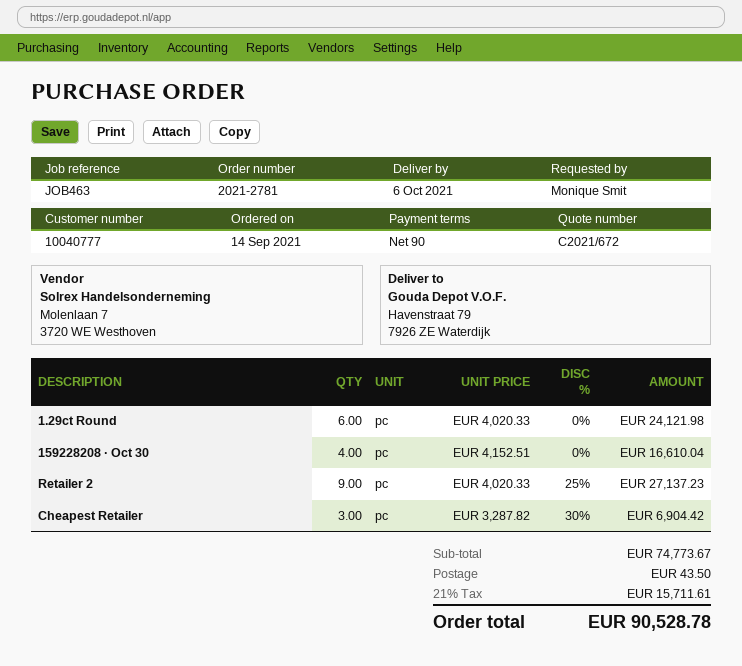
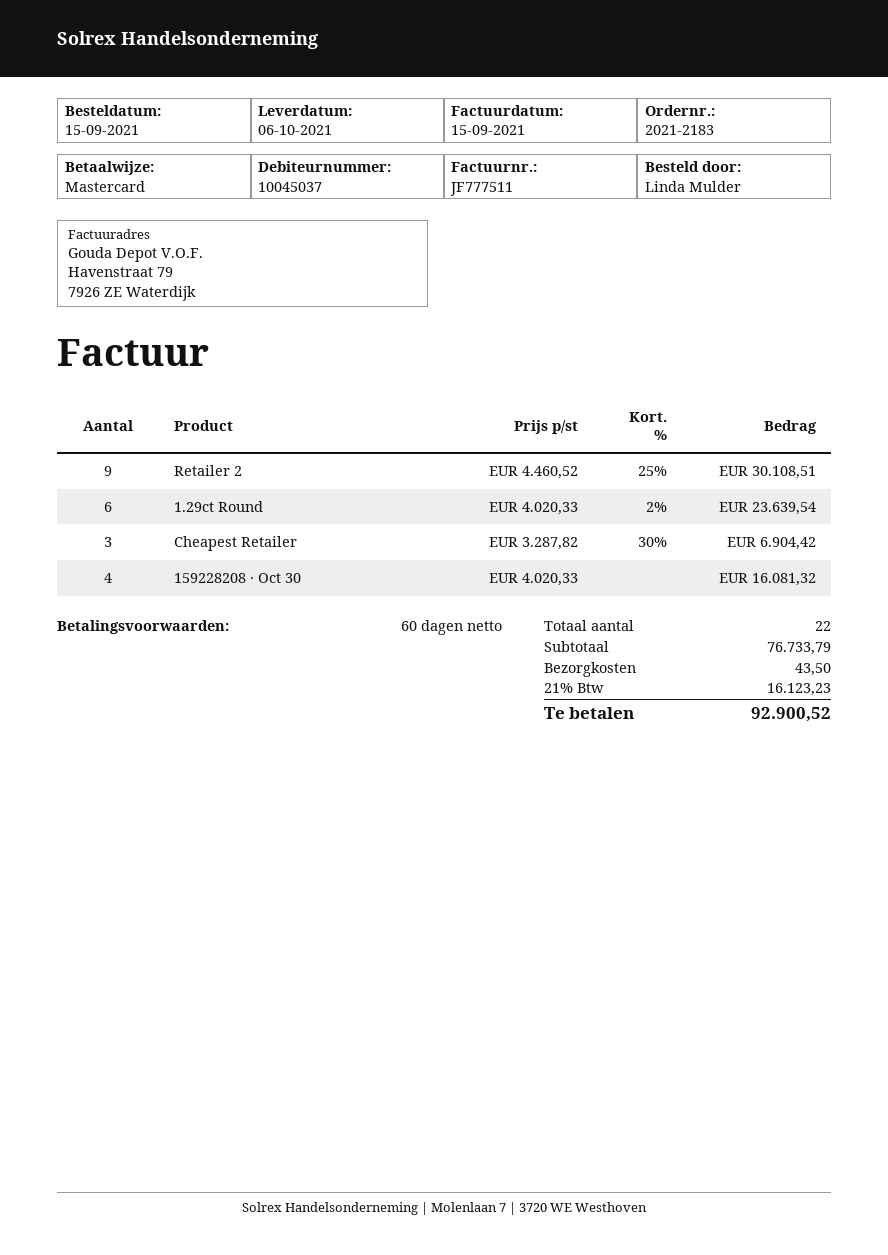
order number: 2021-2781 -> 2021-2183
order date: 2021-09-14 -> 2021-09-15
payment terms: 90 days -> 60 days
customer number: 10040777 -> 10045037
ordered by: Monique Smit -> Linda Mulder
1.29ct Round: 6 x 4020.33 = 24121.98 -> 6 x 4020.33 - 2% = 23639.54
159228208 · Oct 30: 4 x 4152.51 = 16610.04 -> 4 x 4020.33 = 16081.32
Retailer 2: 9 x 4020.33 - 25% = 27137.23 -> 9 x 4460.52 - 25% = 30108.51
subtotal: 74773.67 -> 76733.79
tax: 21% = 15711.61 -> 21% = 16123.23
total: 90528.78 -> 92900.52

